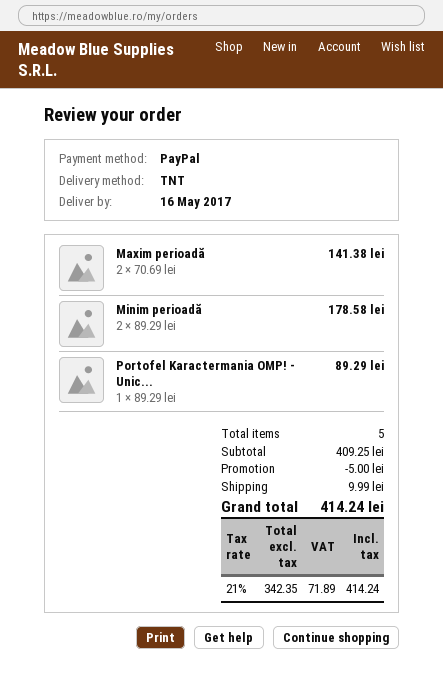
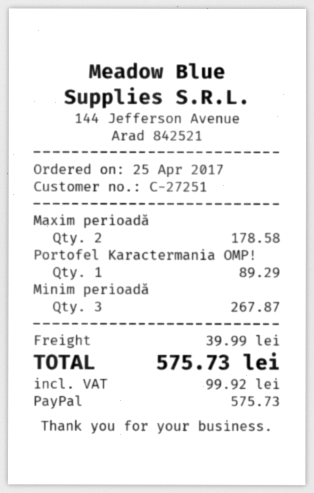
Maxim perioadă: 2 for 141.38 -> 2 for 178.58
Minim perioadă: 2 for 178.58 -> 3 for 267.87
discount: 5.00 -> none
shipping: 9.99 -> 39.99
tax: 71.89 -> 99.92
total: 414.24 -> 575.73

